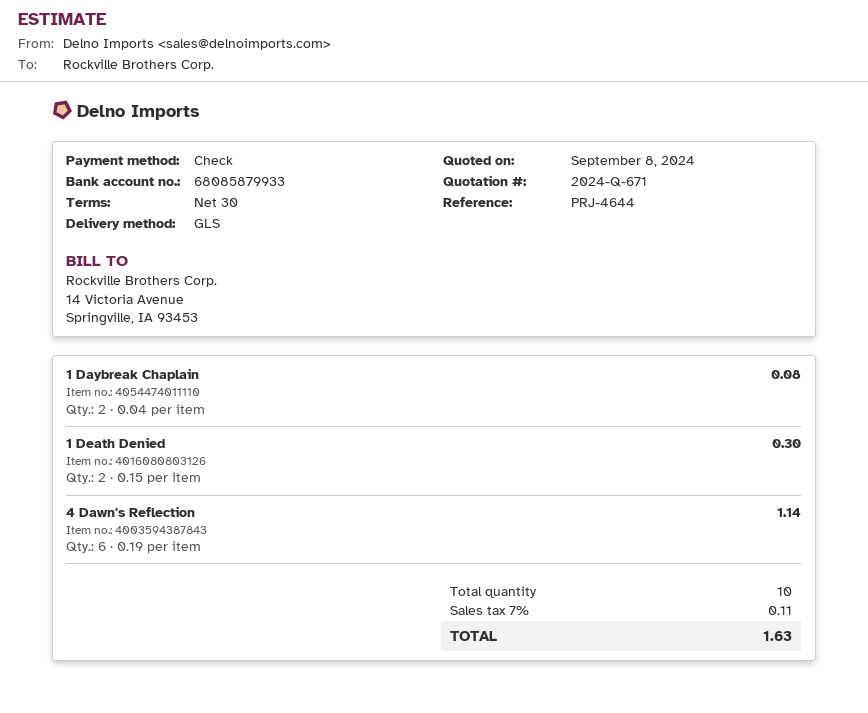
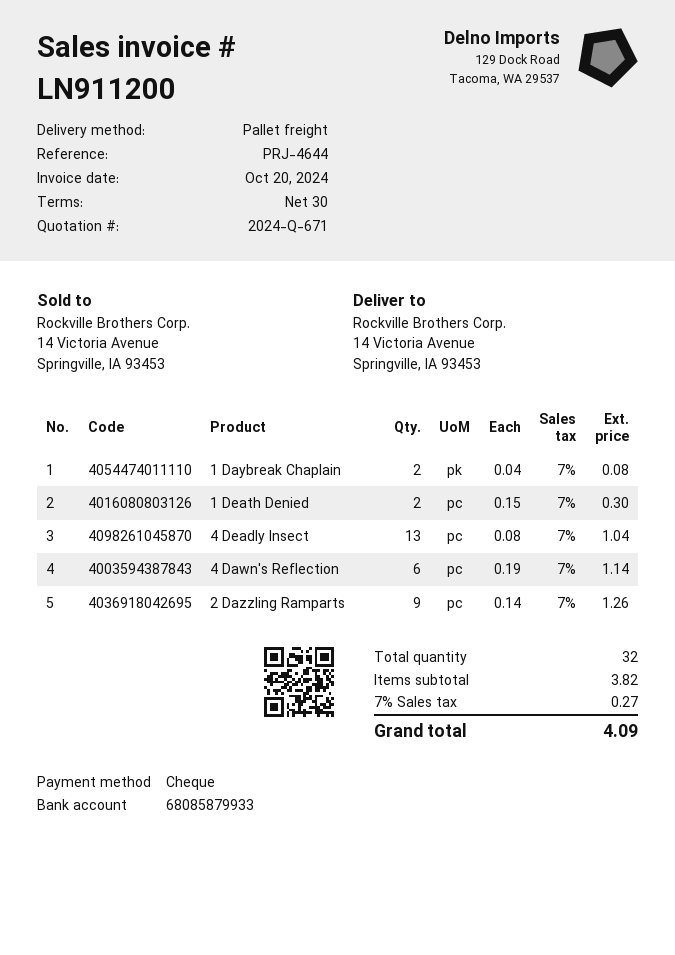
shipping method: GLS -> pallet freight
4 Deadly Insect: none -> 13 x 0.08 = 1.04
2 Dazzling Ramparts: none -> 9 x 0.14 = 1.26
total quantity: 10 -> 32
tax: 7% = 0.11 -> 7% = 0.27
total: 1.63 -> 4.09

